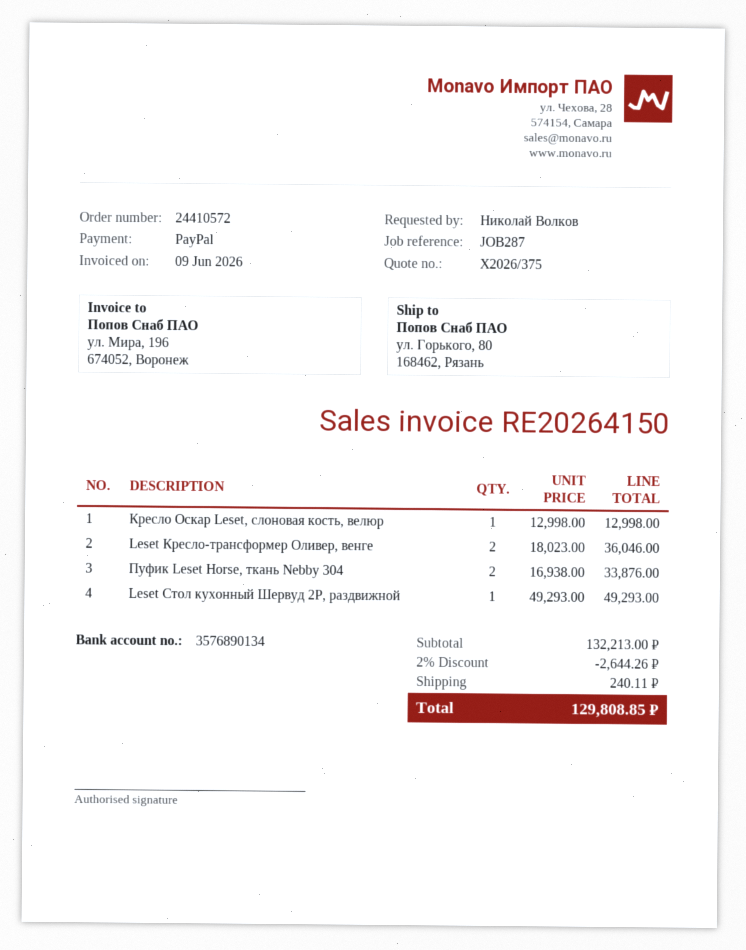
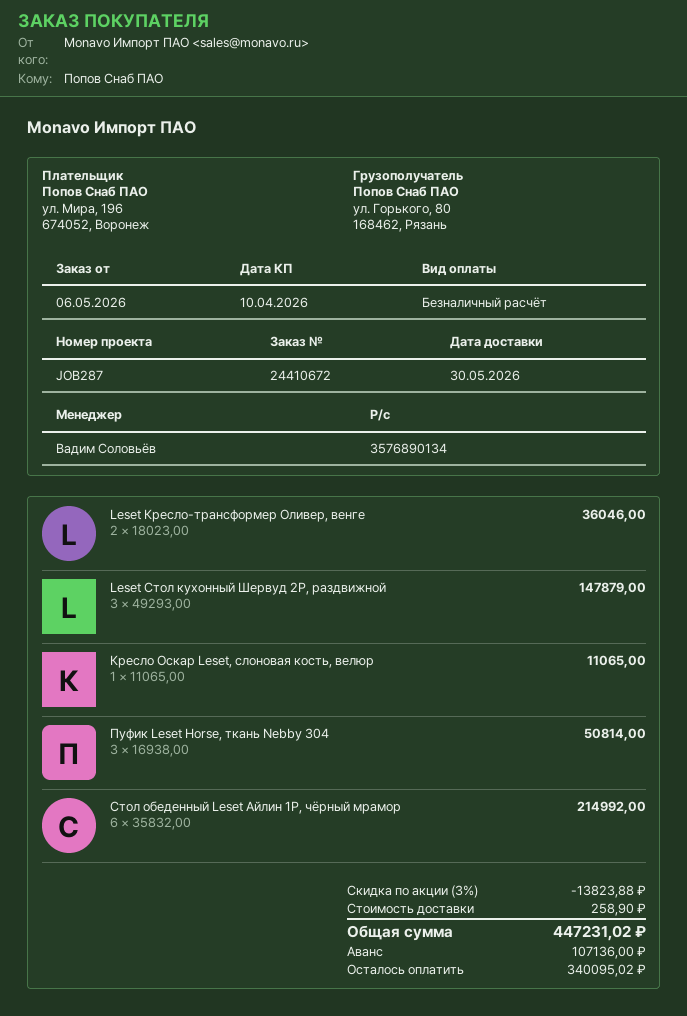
order number: 24410572 -> 24410672
payment method: PayPal -> bank transfer
Кресло Оскар Leset, слоновая кость, велюр: 1 x 12998.00 = 12998.00 -> 1 x 11065.00 = 11065.00
Пуфик Leset Horse, ткань Nebby 304: 2 x 16938.00 = 33876.00 -> 3 x 16938.00 = 50814.00
Leset Стол кухонный Шервуд 2Р, раздвижной: 1 x 49293.00 = 49293.00 -> 3 x 49293.00 = 147879.00
Стол обеденный Leset Айлин 1Р, чёрный мрамор: none -> 6 x 35832.00 = 214992.00
discount: 2% = 2644.26 -> 3% = 13823.88
shipping: 240.11 -> 258.90
total: 129808.85 -> 447231.02

